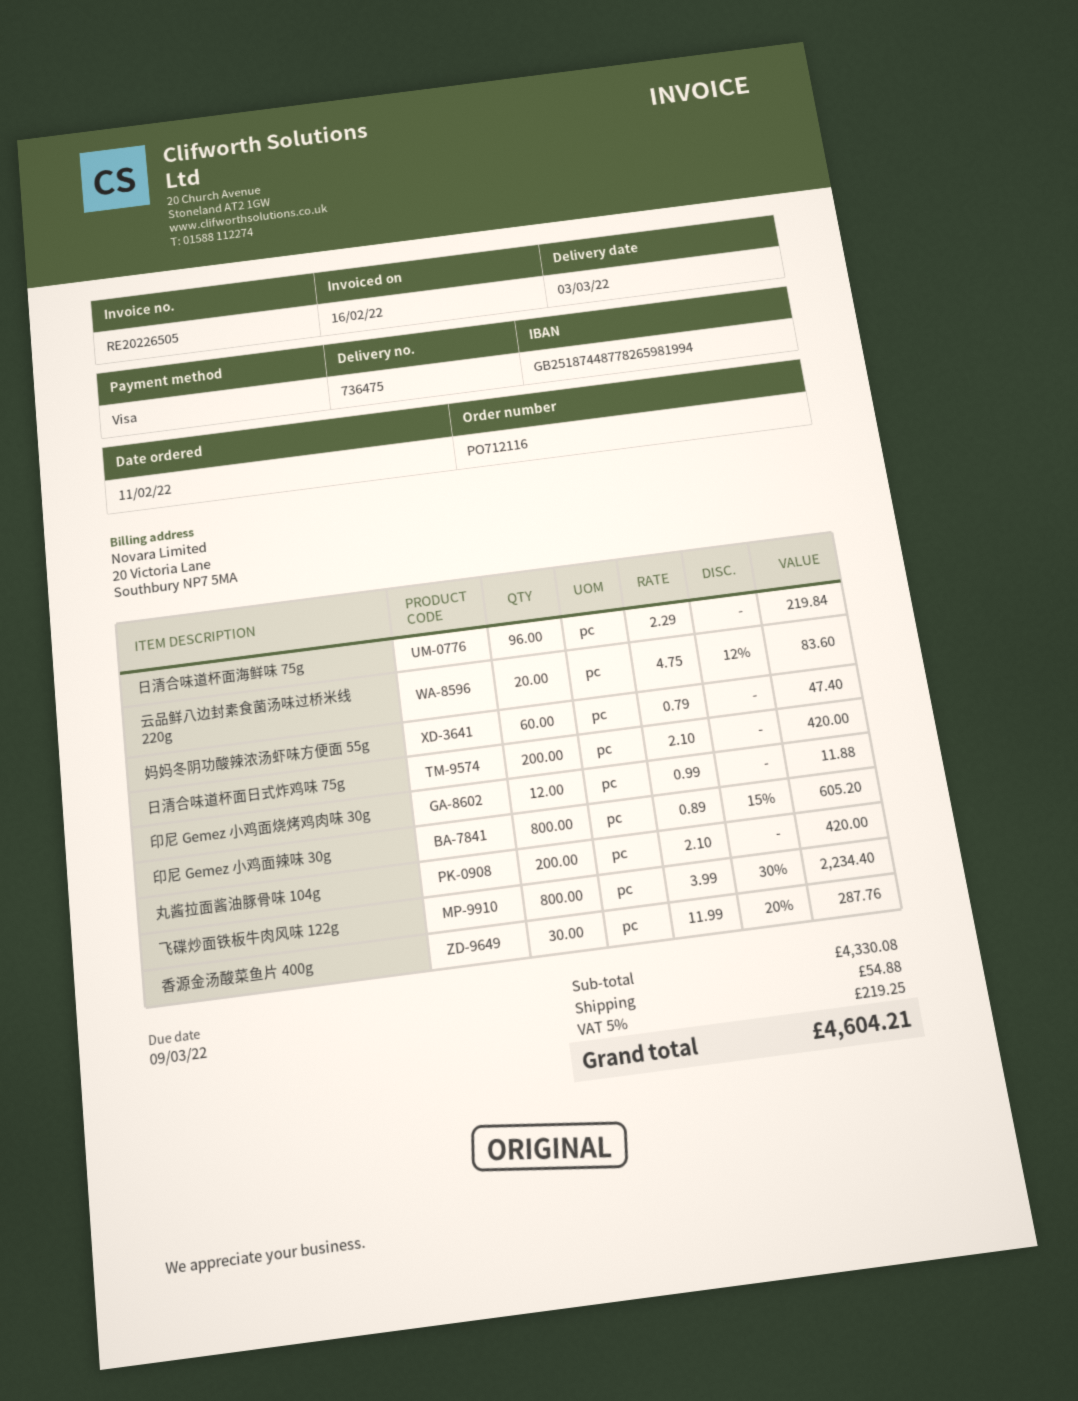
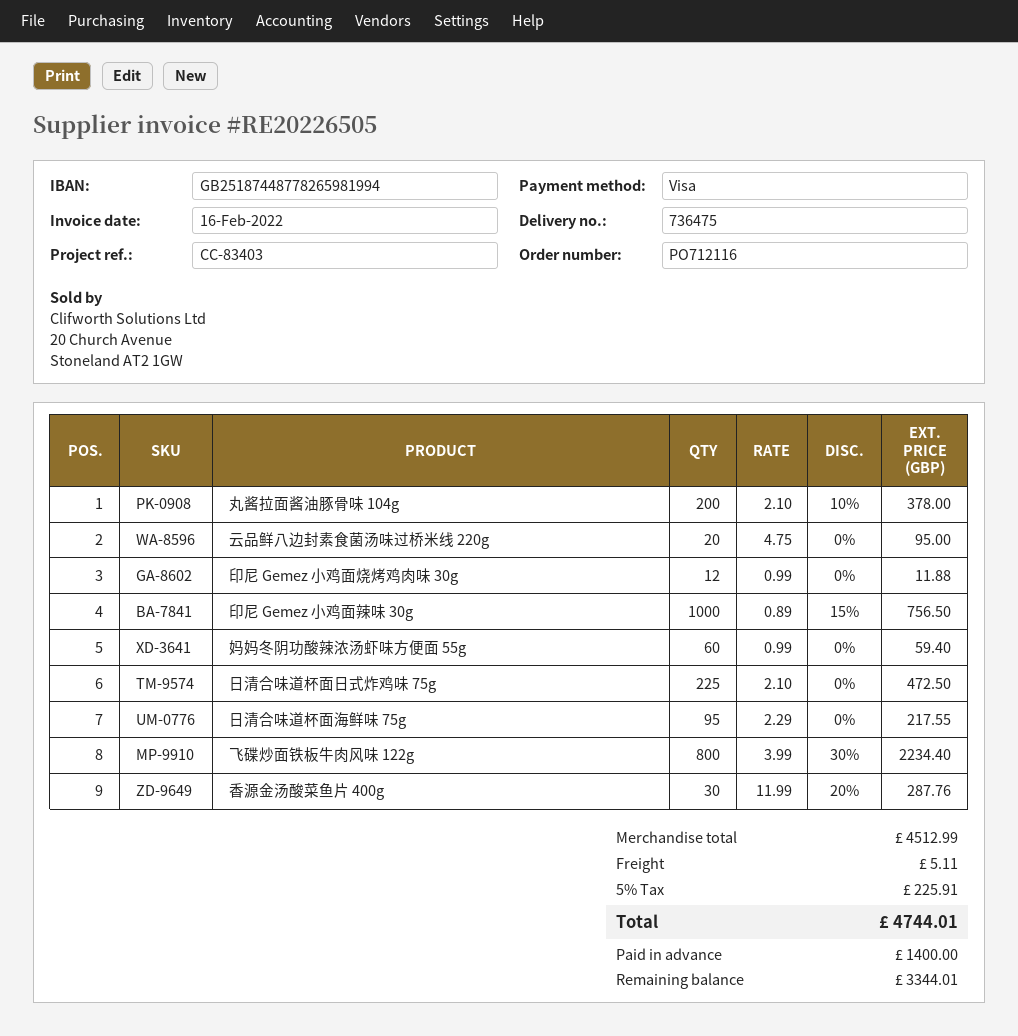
日清合味道杯面海鲜味 75g: 96 x 2.29 = 219.84 -> 95 x 2.29 = 217.55
云品鲜八边封素食菌汤味过桥米线 220g: 20 x 4.75 - 12% = 83.60 -> 20 x 4.75 = 95.00
妈妈冬阴功酸辣浓汤虾味方便面 55g: 60 x 0.79 = 47.40 -> 60 x 0.99 = 59.40
日清合味道杯面日式炸鸡味 75g: 200 x 2.10 = 420.00 -> 225 x 2.10 = 472.50
印尼 Gemez 小鸡面辣味 30g: 800 x 0.89 - 15% = 605.20 -> 1000 x 0.89 - 15% = 756.50
丸酱拉面酱油豚骨味 104g: 200 x 2.10 = 420.00 -> 200 x 2.10 - 10% = 378.00
subtotal: 4330.08 -> 4512.99
shipping: 54.88 -> 5.11
tax: 5% = 219.25 -> 5% = 225.91
total: 4604.21 -> 4744.01

